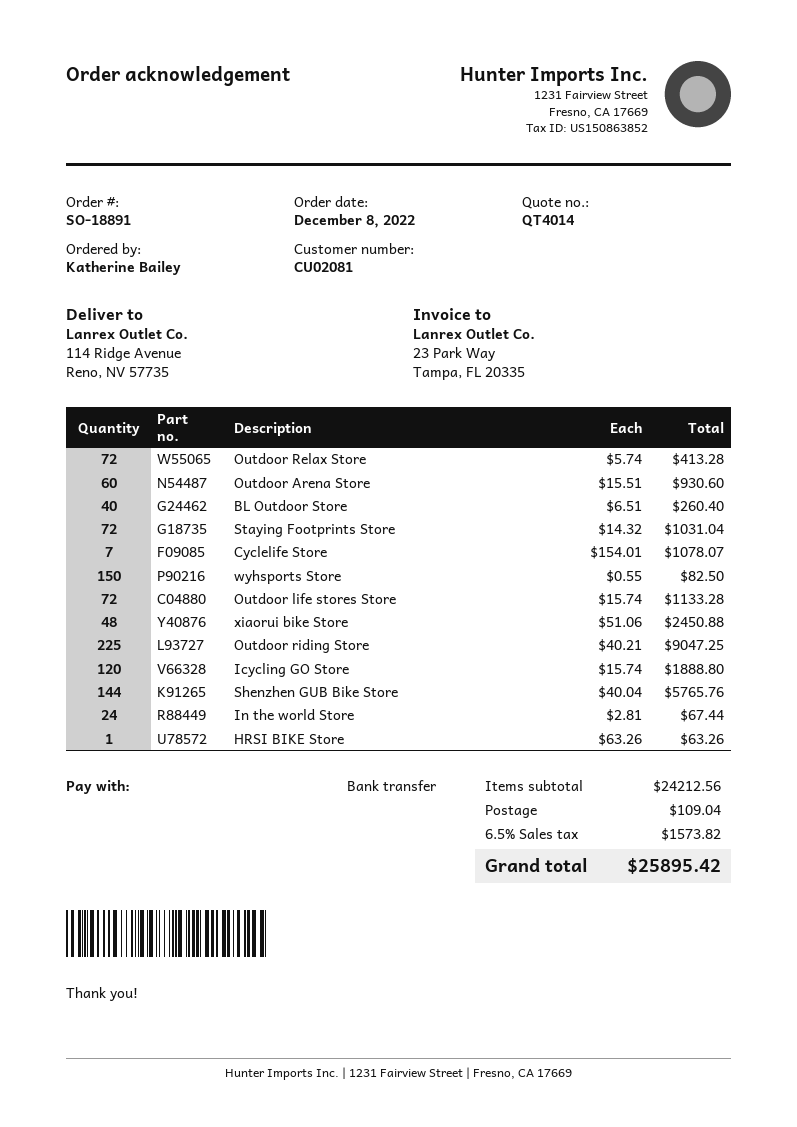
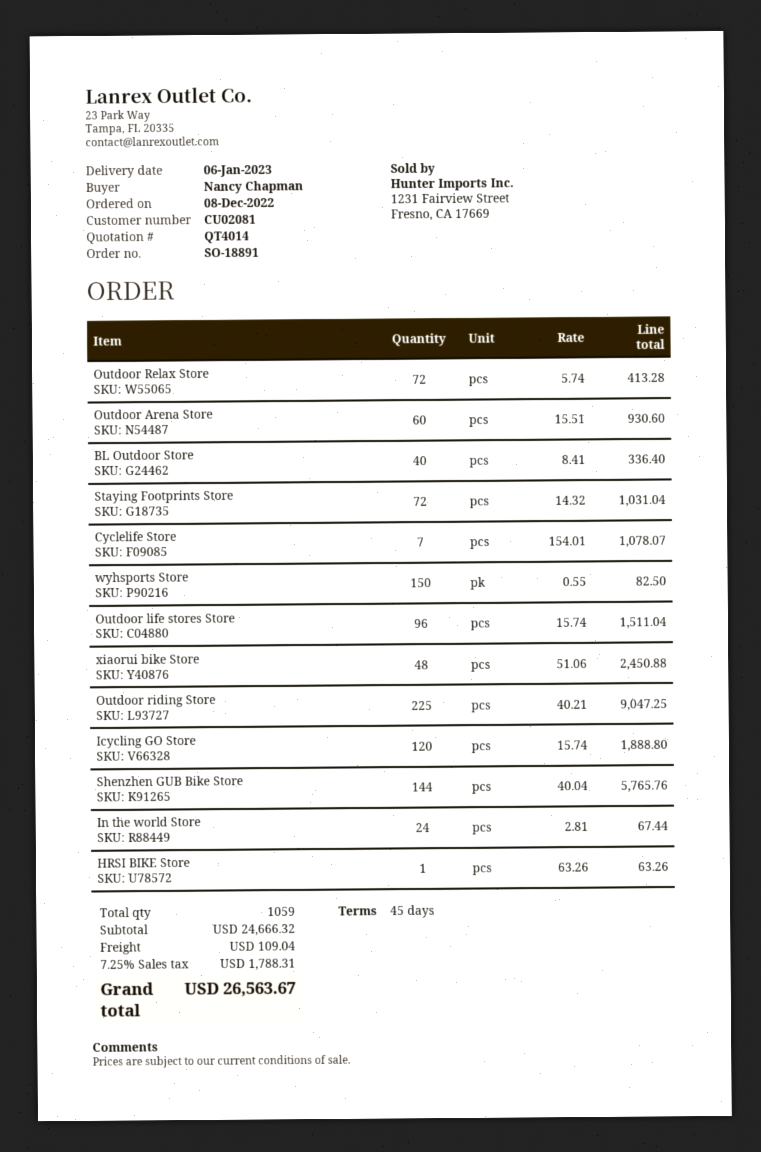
ordered by: Katherine Bailey -> Nancy Chapman
BL Outdoor Store: 40 x 6.51 = 260.40 -> 40 x 8.41 = 336.40
Outdoor life stores Store: 72 x 15.74 = 1133.28 -> 96 x 15.74 = 1511.04
subtotal: 24212.56 -> 24666.32
tax: 6.5% = 1573.82 -> 7.25% = 1788.31
total: 25895.42 -> 26563.67

